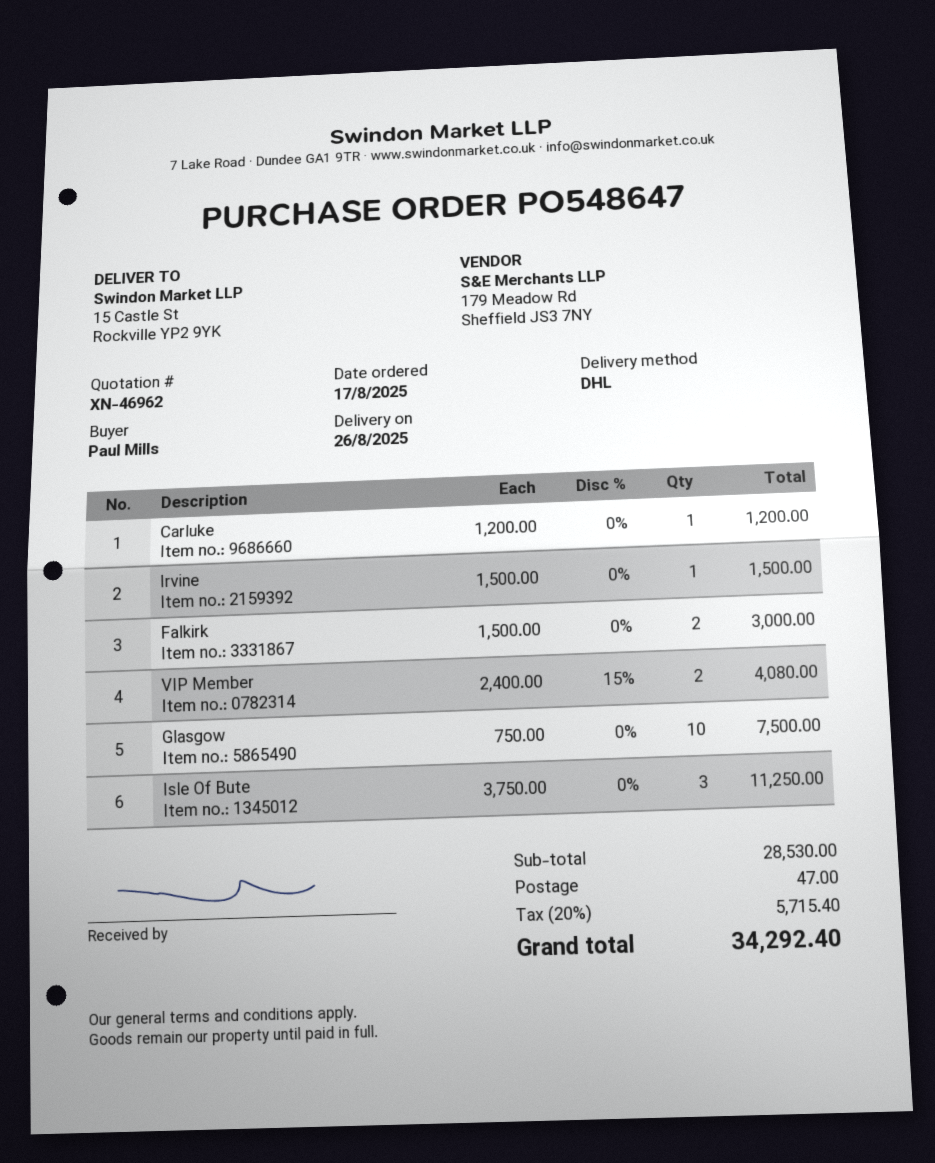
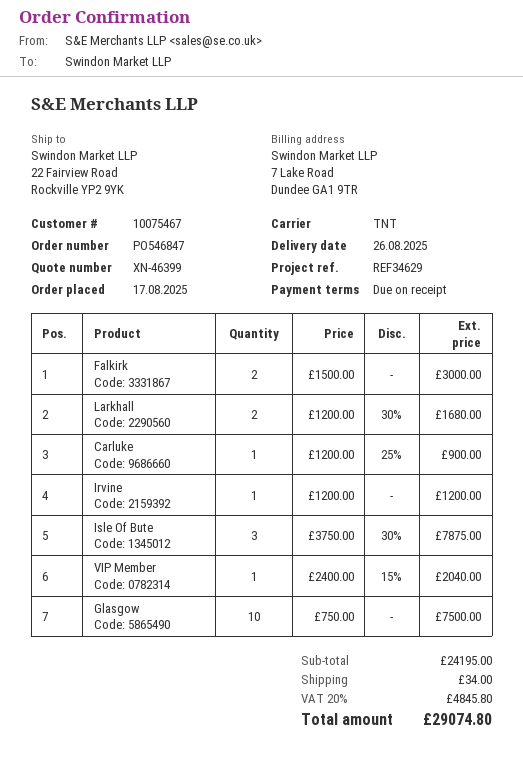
quote number: XN-46962 -> XN-46399
order number: PO548647 -> PO546847
shipping method: DHL -> TNT
ship to: 15 Castle St, Rockville YP2 9YK -> 22 Fairview Road, Rockville YP2 9YK
Carluke: 1 x 1200.00 = 1200.00 -> 1 x 1200.00 - 25% = 900.00
Irvine: 1 x 1500.00 = 1500.00 -> 1 x 1200.00 = 1200.00
VIP Member: 2 x 2400.00 - 15% = 4080.00 -> 1 x 2400.00 - 15% = 2040.00
Isle Of Bute: 3 x 3750.00 = 11250.00 -> 3 x 3750.00 - 30% = 7875.00
Larkhall: none -> 2 x 1200.00 - 30% = 1680.00
subtotal: 28530.00 -> 24195.00
shipping: 47.00 -> 34.00
tax: 20% = 5715.40 -> 20% = 4845.80
total: 34292.40 -> 29074.80

